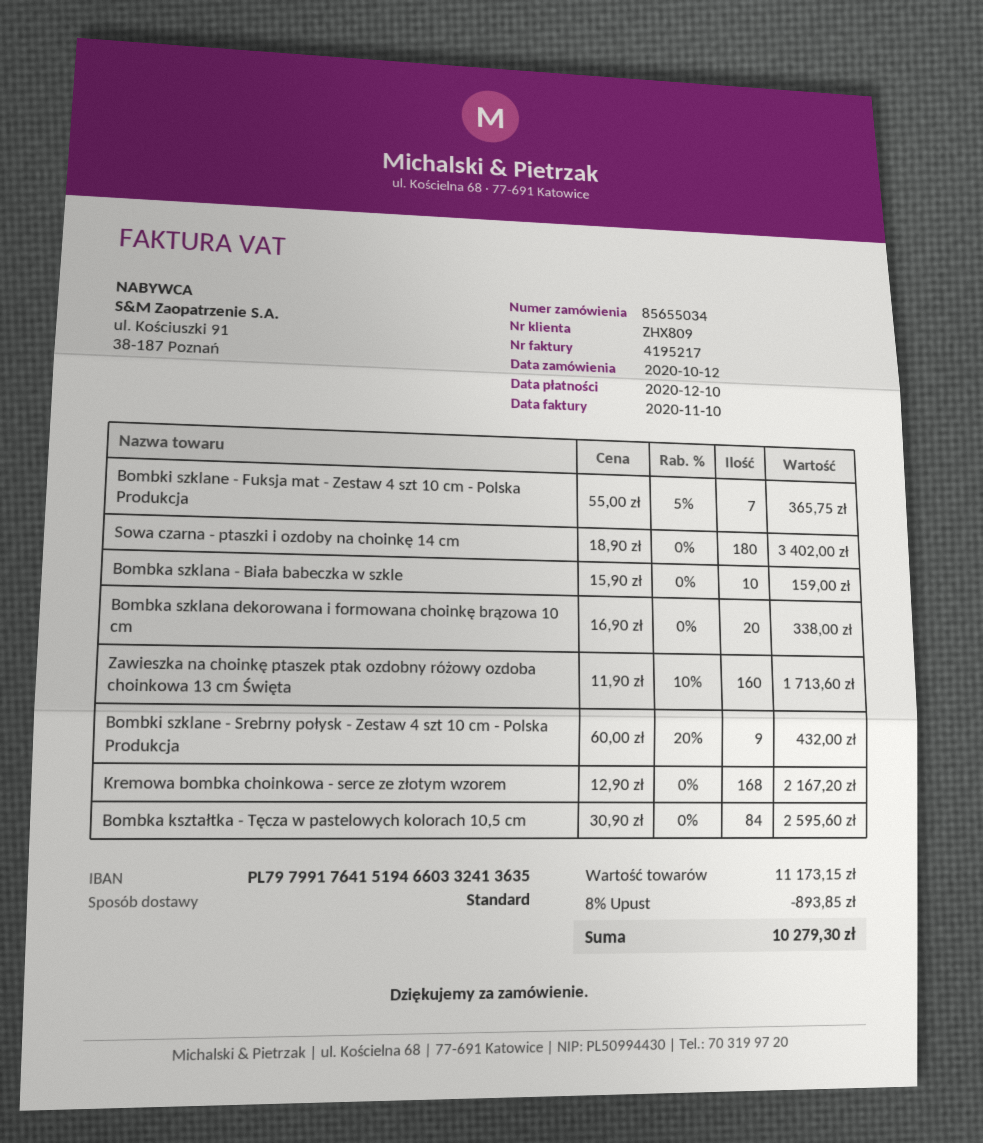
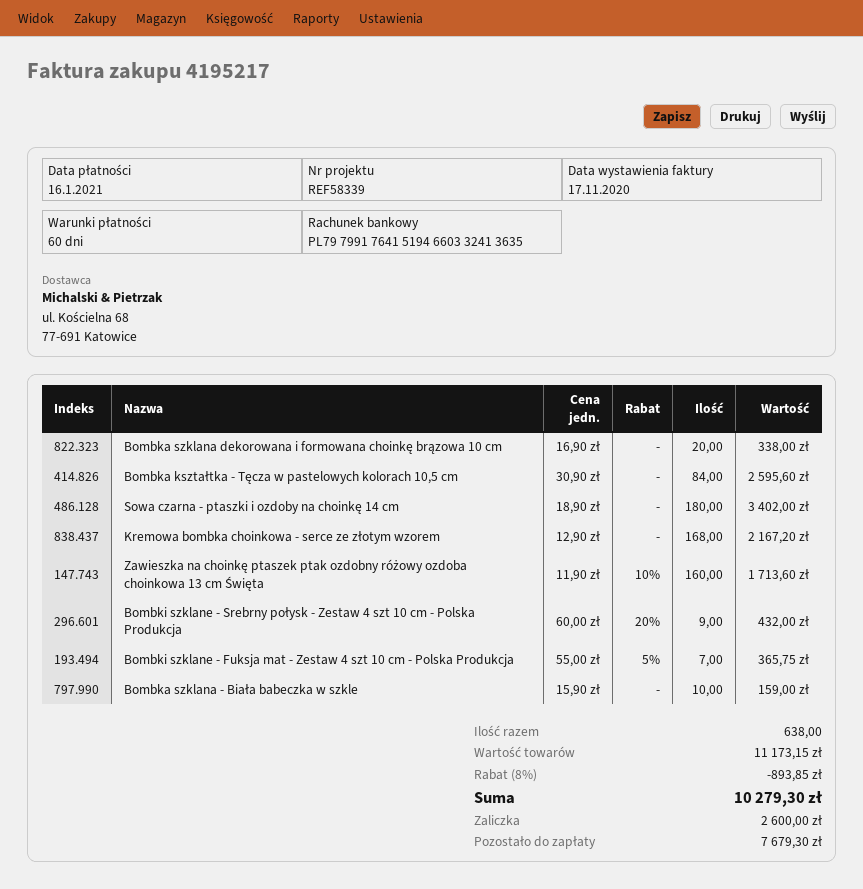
invoice date: 2020-11-10 -> 2020-11-17
due date: 2020-12-10 -> 2021-01-16

